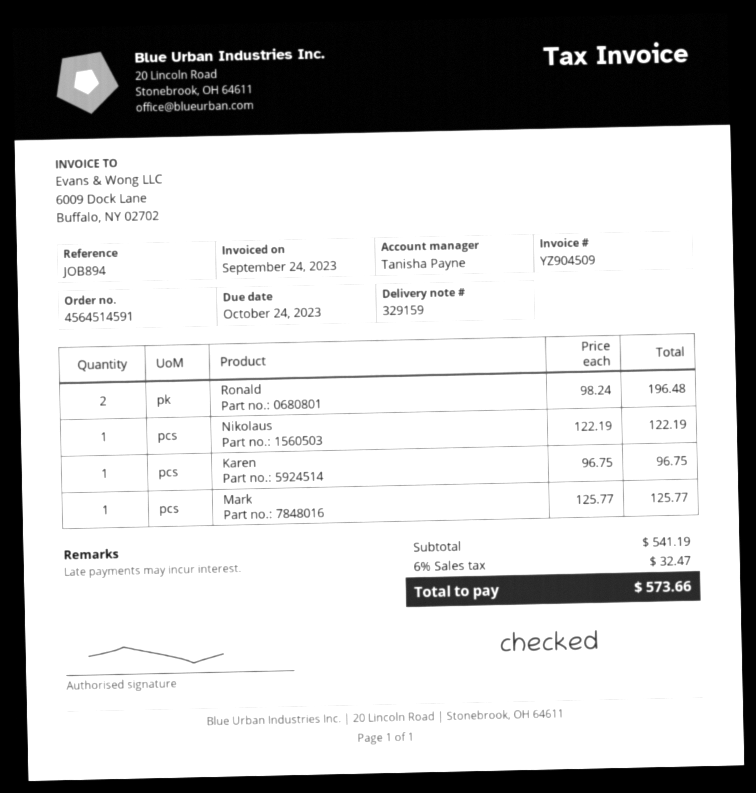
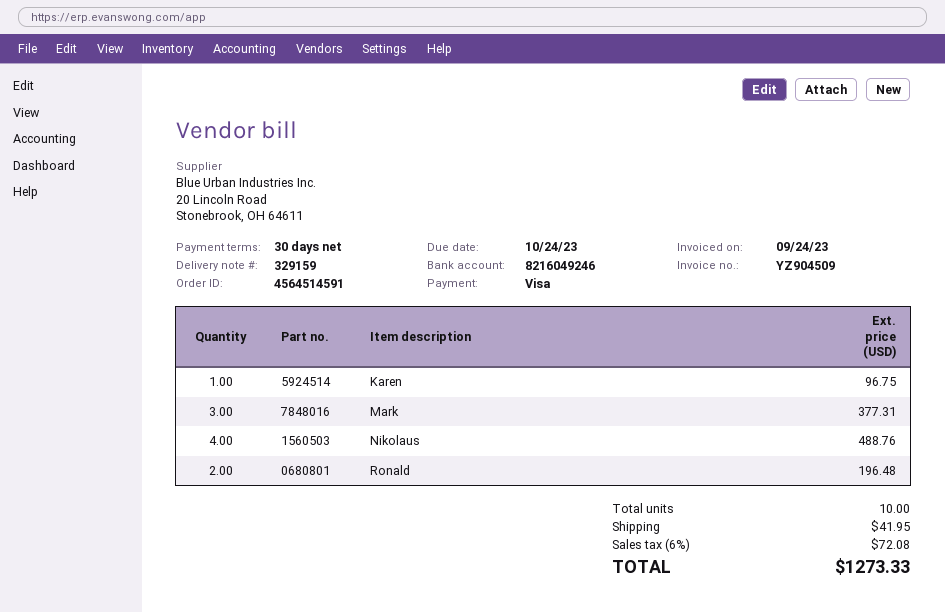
Nikolaus: 1 for 122.19 -> 4 for 488.76
Mark: 1 for 125.77 -> 3 for 377.31
shipping: none -> 41.95
tax: 6% = 32.47 -> 6% = 72.08
total: 573.66 -> 1273.33

